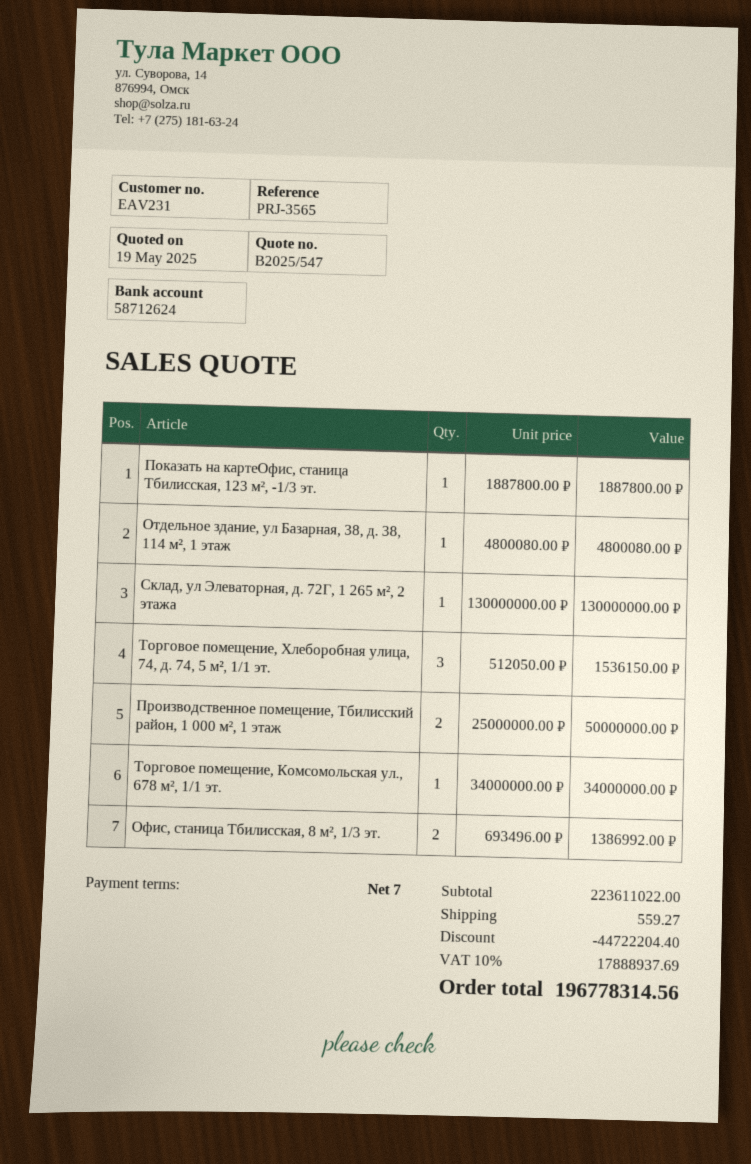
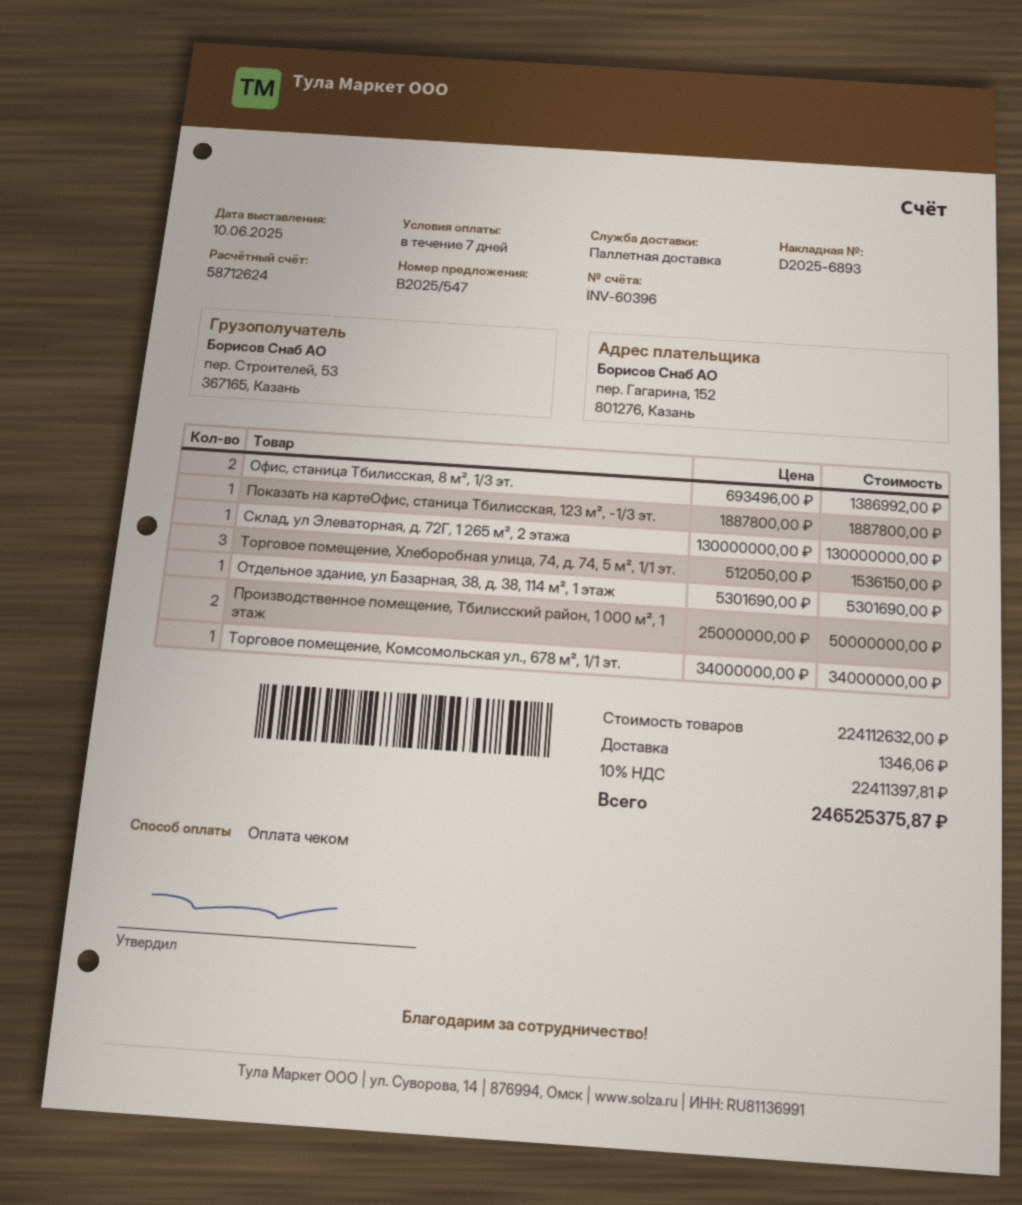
Отдельное здание, ул Базарная, 38, д. 38, 114 м², 1 этаж: 1 x 4800080.00 = 4800080.00 -> 1 x 5301690.00 = 5301690.00
subtotal: 223611022.00 -> 224112632.00
discount: 44722204.40 -> none
shipping: 559.27 -> 1346.06
tax: 10% = 17888937.69 -> 10% = 22411397.81
total: 196778314.56 -> 246525375.87

